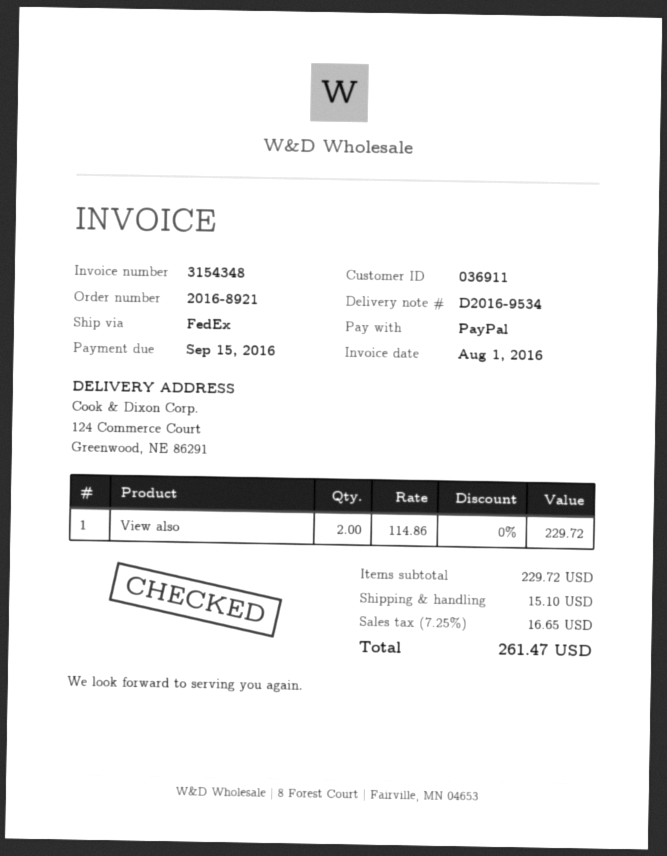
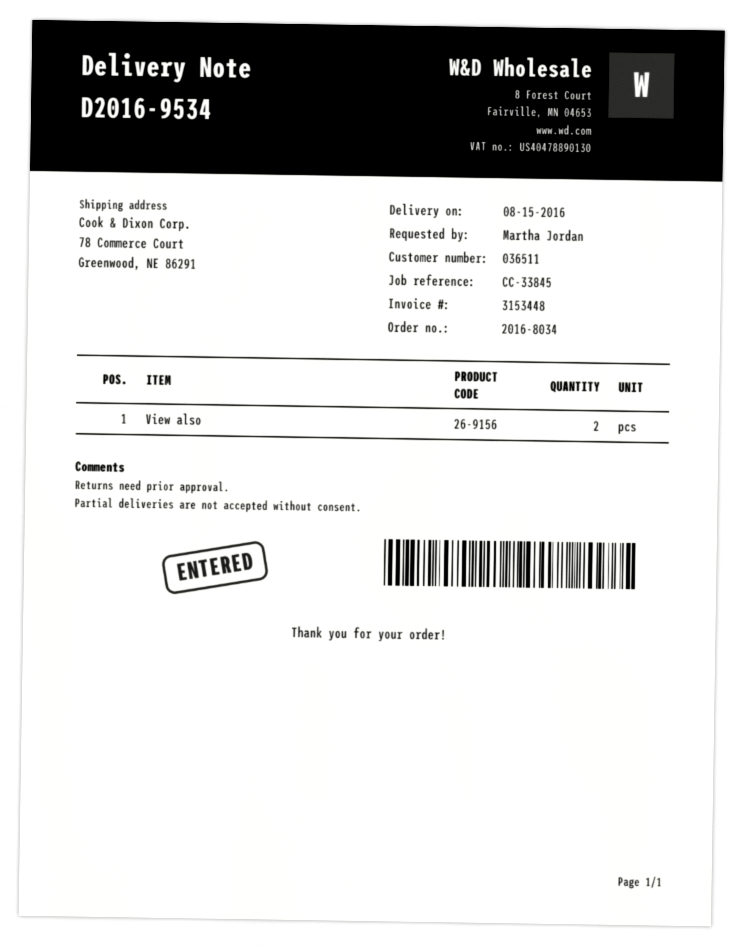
order number: 2016-8921 -> 2016-8034
invoice number: 3154348 -> 3153448
customer number: 036911 -> 036511
ship to: 124 Commerce Court, Greenwood, NE 86291 -> 78 Commerce Court, Greenwood, NE 86291

